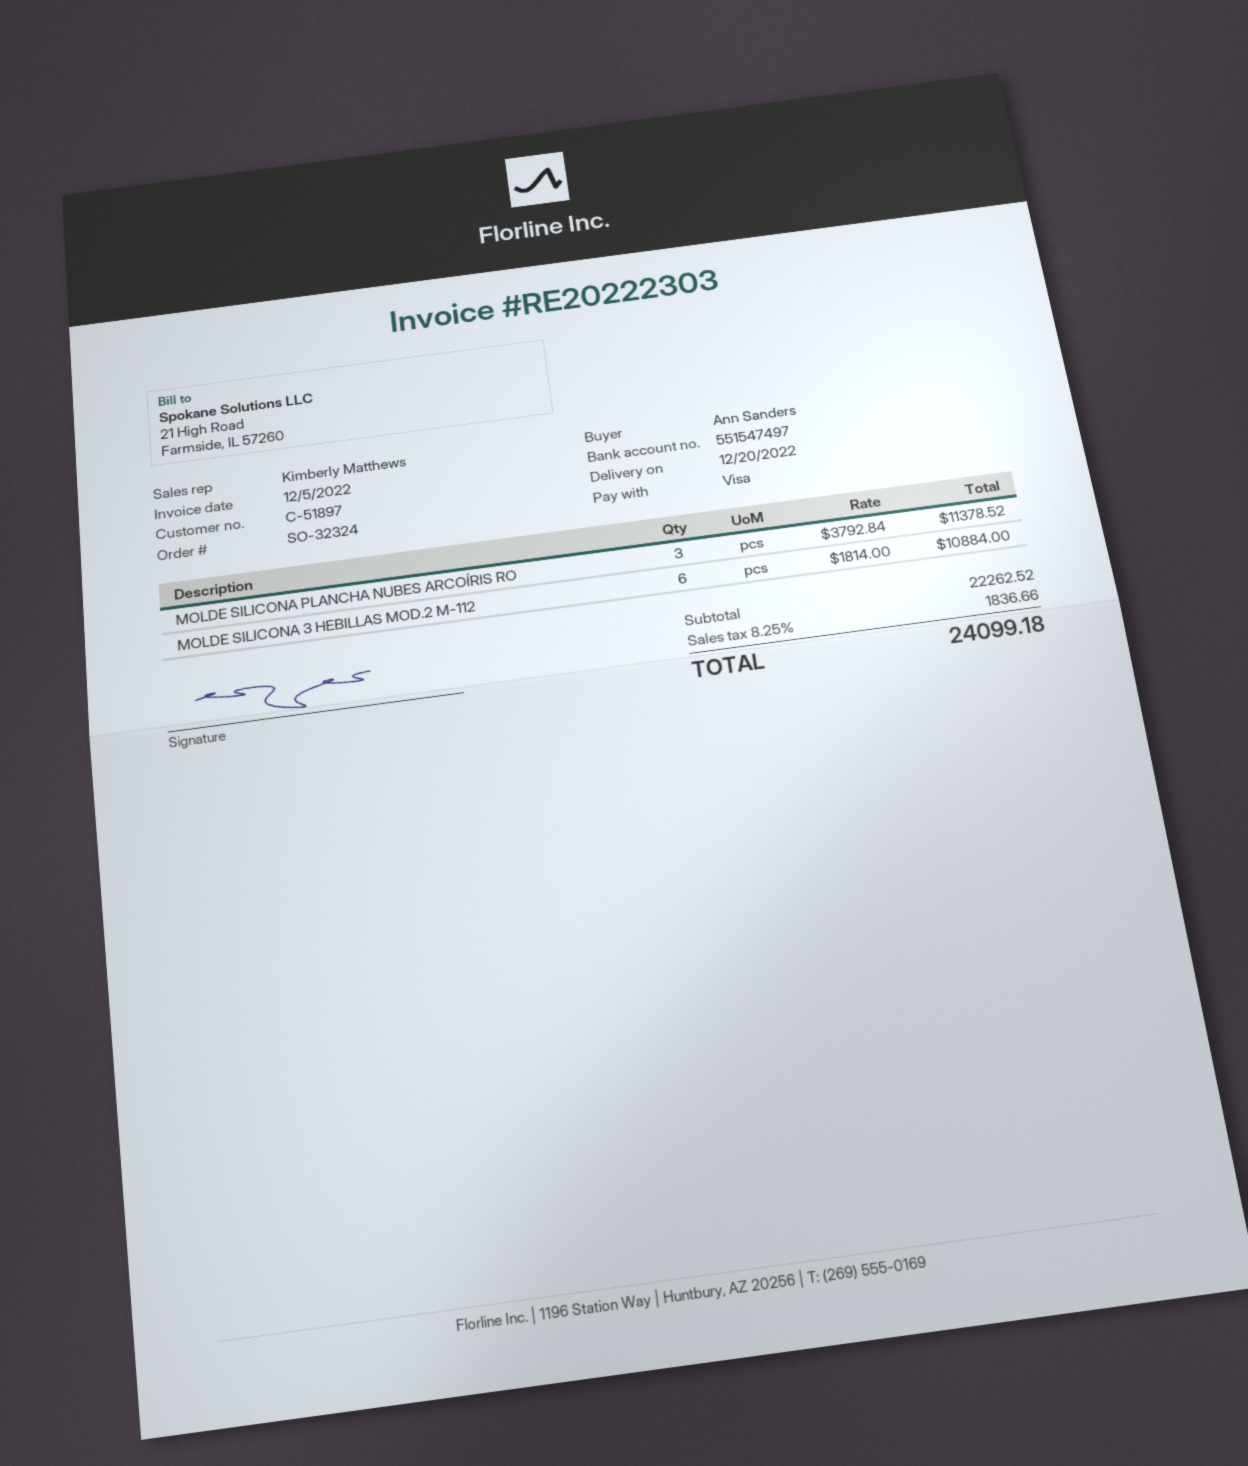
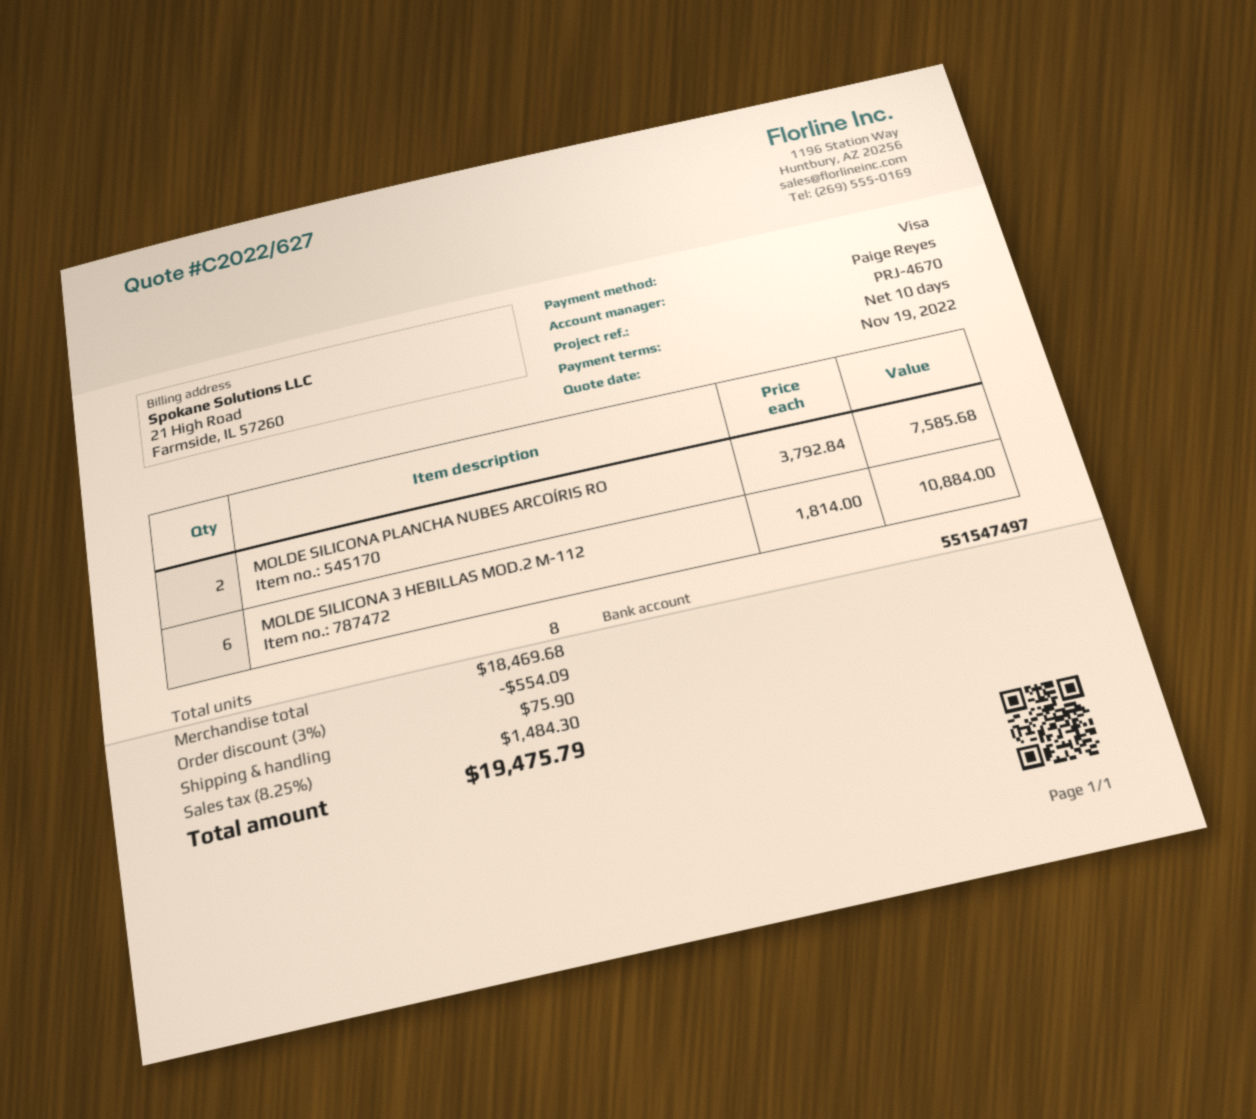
sales rep: Kimberly Matthews -> Paige Reyes
MOLDE SILICONA PLANCHA NUBES ARCOÍRIS RO: 3 x 3792.84 = 11378.52 -> 2 x 3792.84 = 7585.68
subtotal: 22262.52 -> 18469.68
discount: none -> 3% = 554.09
shipping: none -> 75.90
tax: 8.25% = 1836.66 -> 8.25% = 1484.30
total: 24099.18 -> 19475.79

